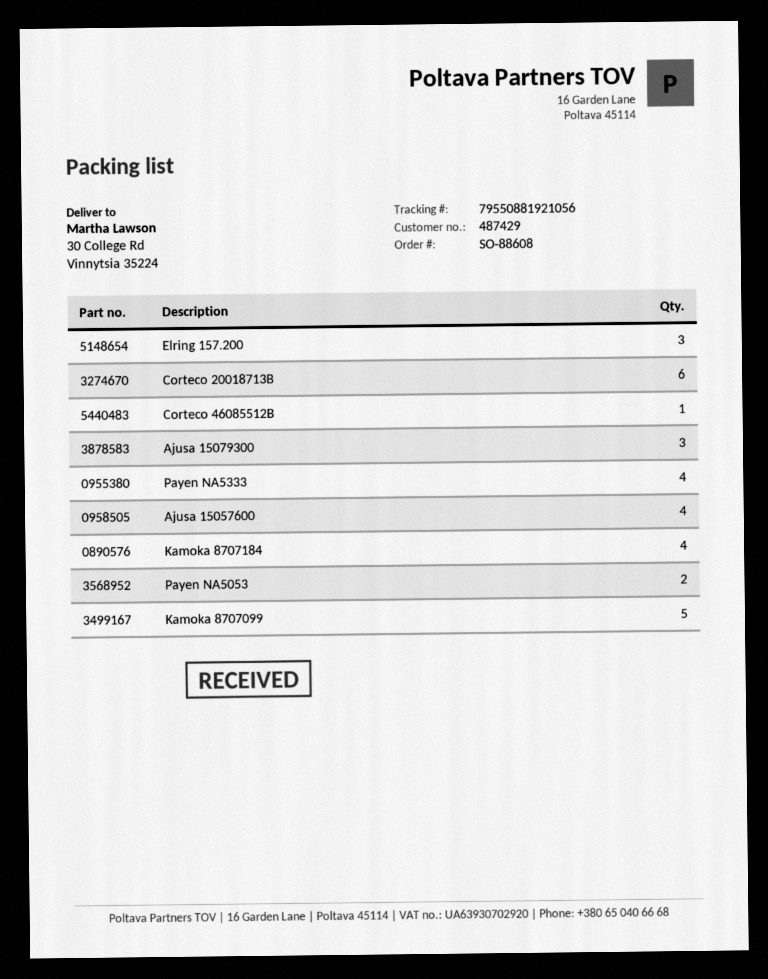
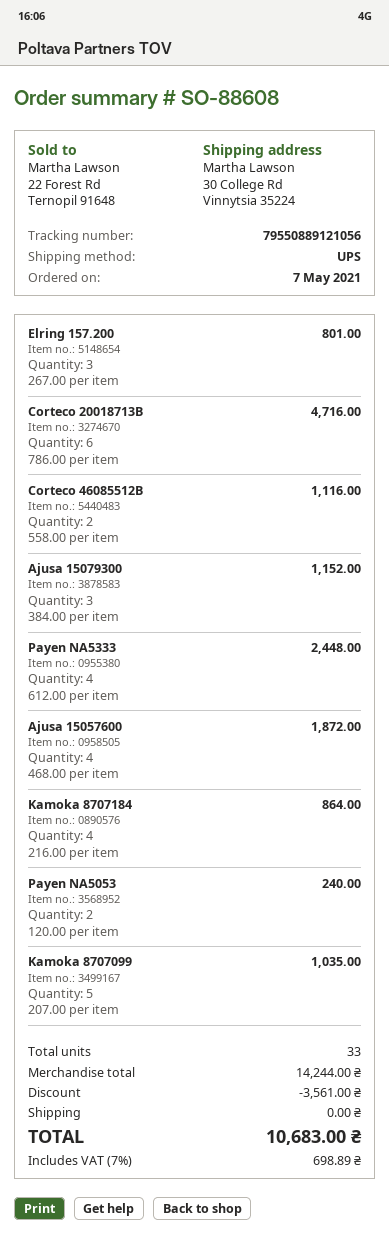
tracking number: 79550881921056 -> 79550889121056
Corteco 46085512B: 1 -> 2

